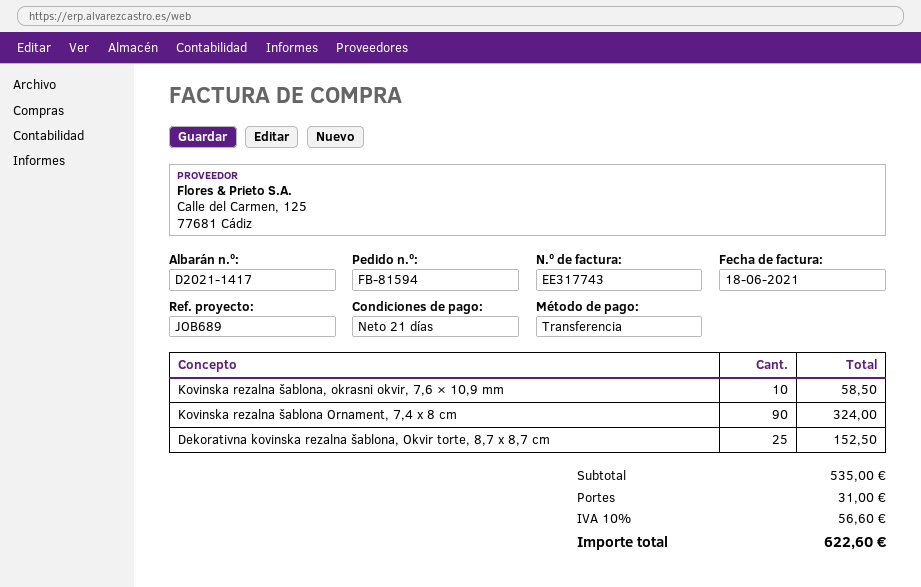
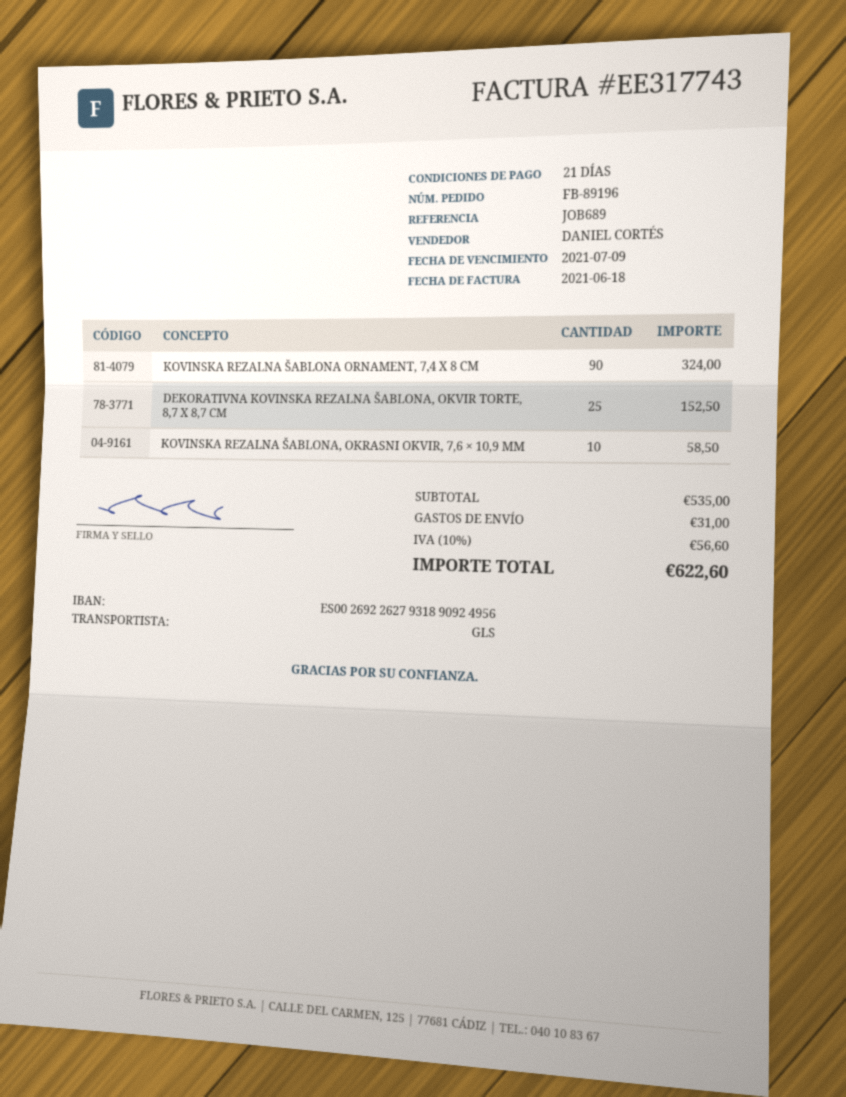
order number: FB-81594 -> FB-89196

